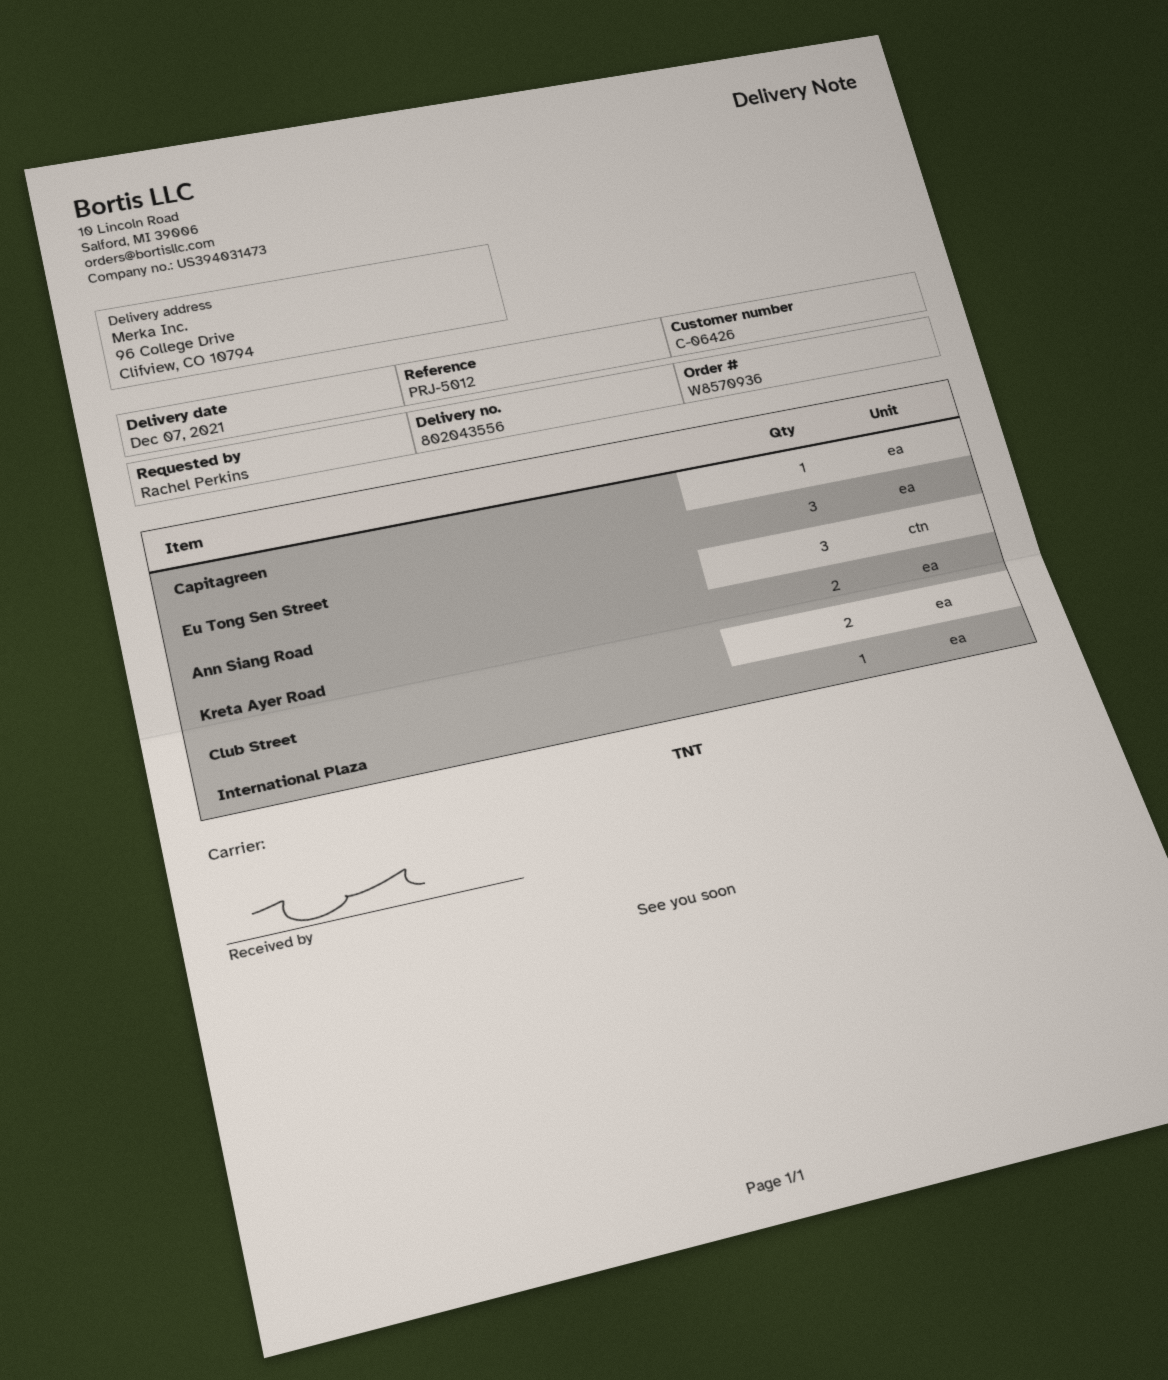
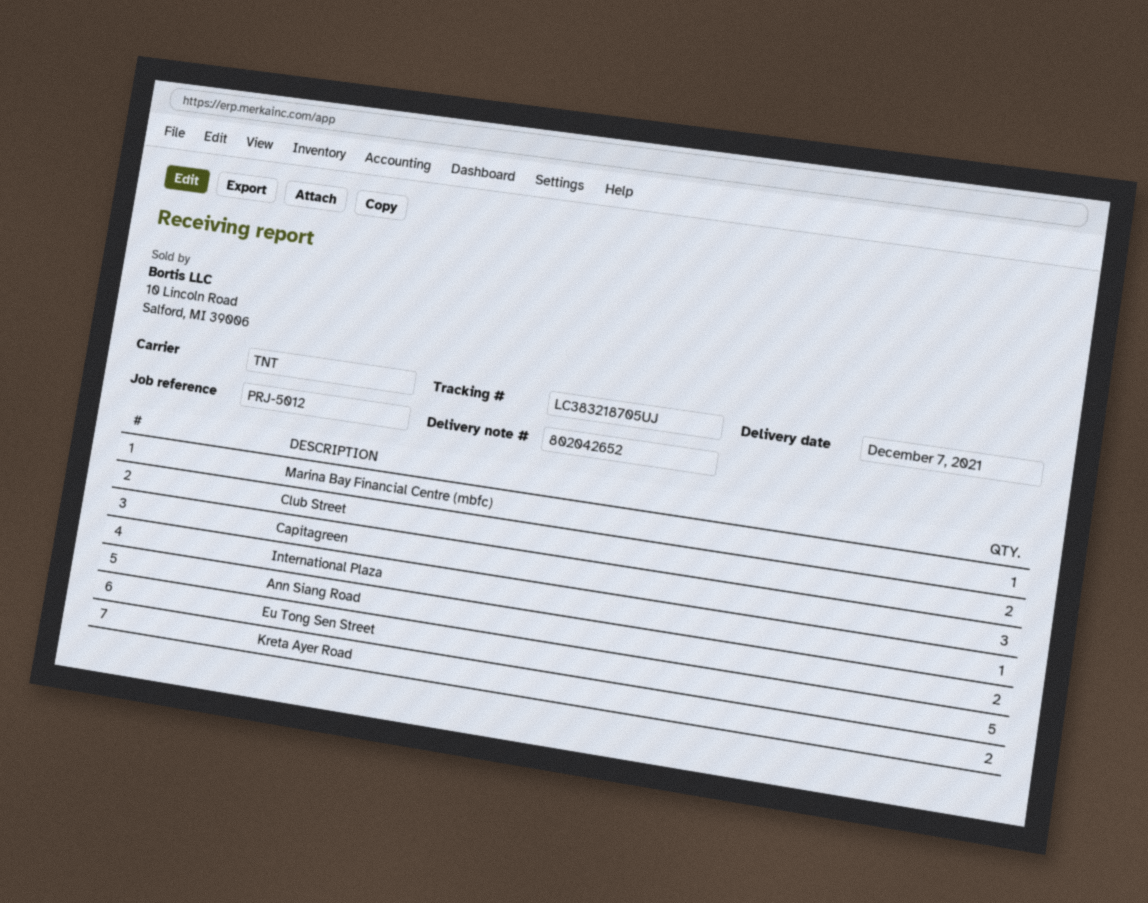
delivery note number: 802043556 -> 802042652
Capitagreen: 1 -> 3
Eu Tong Sen Street: 3 -> 5
Ann Siang Road: 3 -> 2
Marina Bay Financial Centre (mbfc): none -> 1

